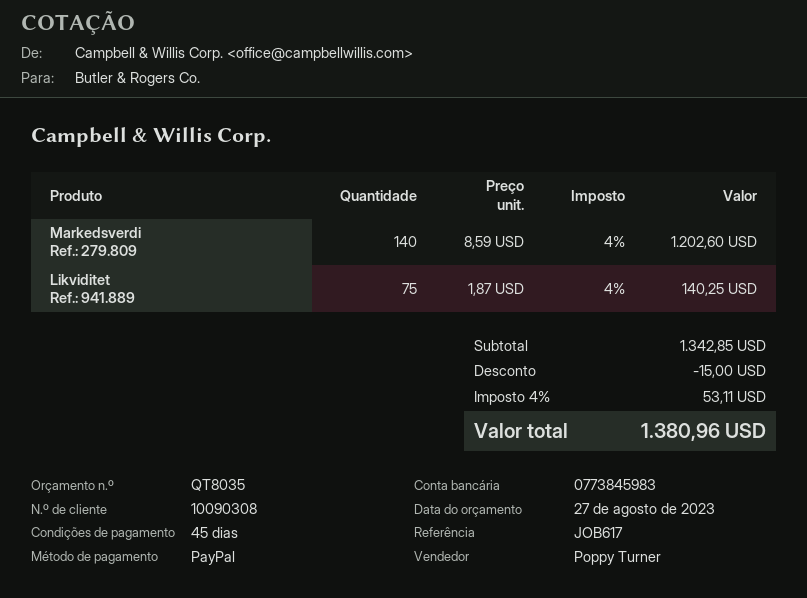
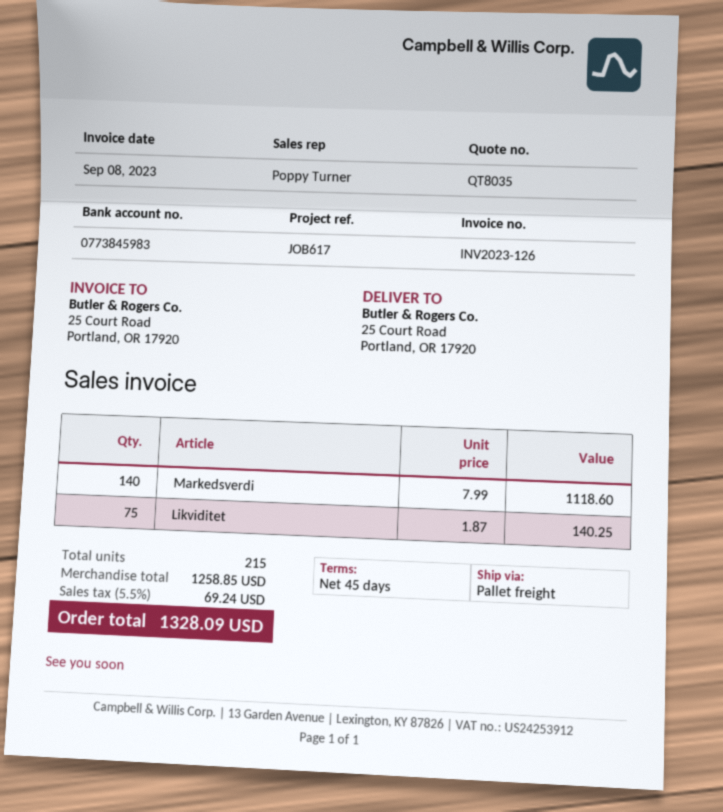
Markedsverdi: 140 x 8.59 = 1202.60 -> 140 x 7.99 = 1118.60
subtotal: 1342.85 -> 1258.85
discount: 15.00 -> none
tax: 4% = 53.11 -> 5.5% = 69.24
total: 1380.96 -> 1328.09

